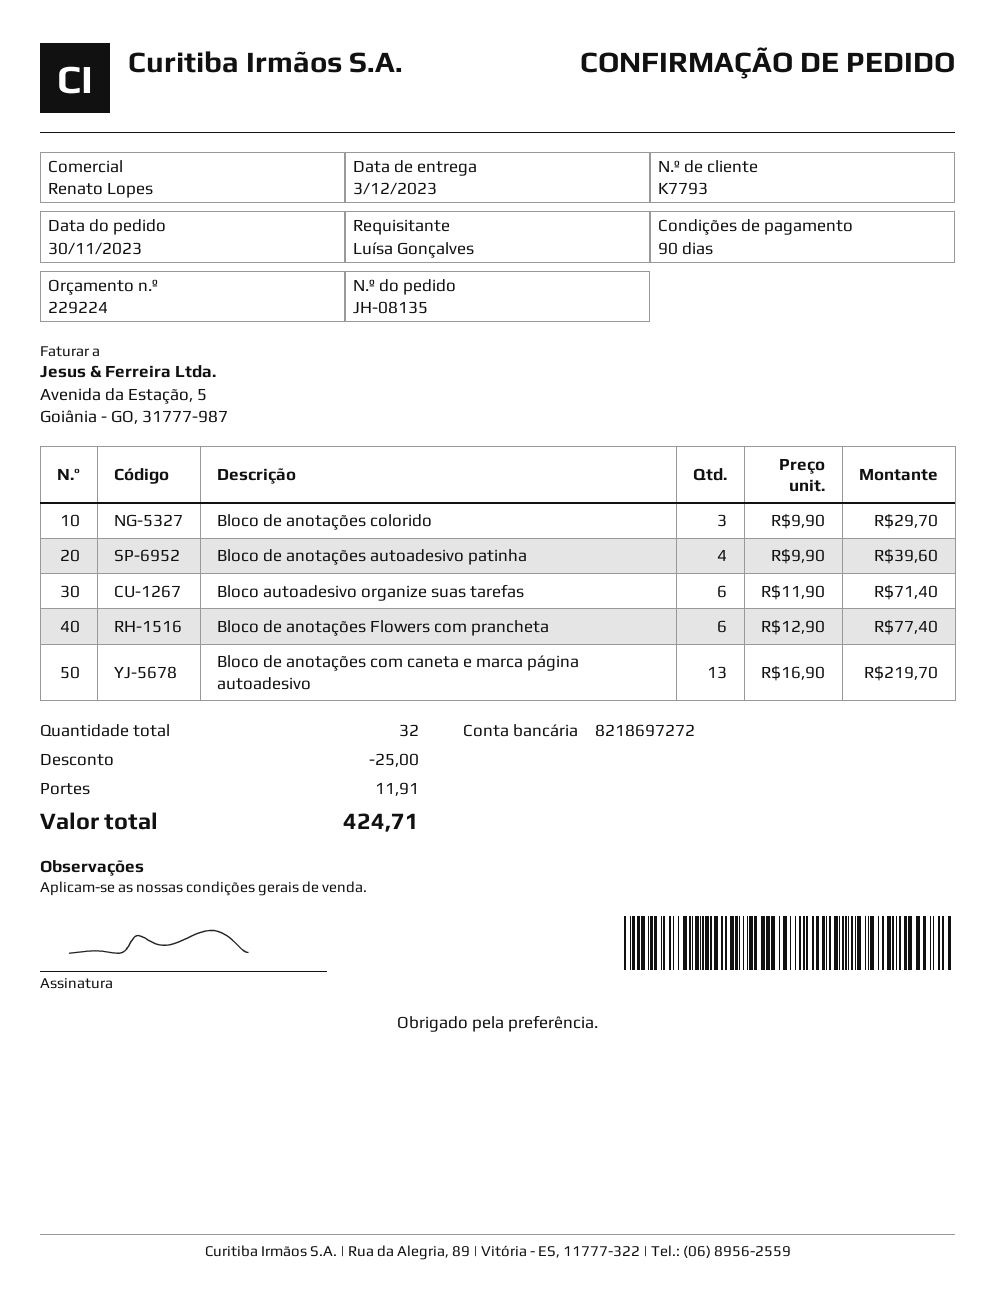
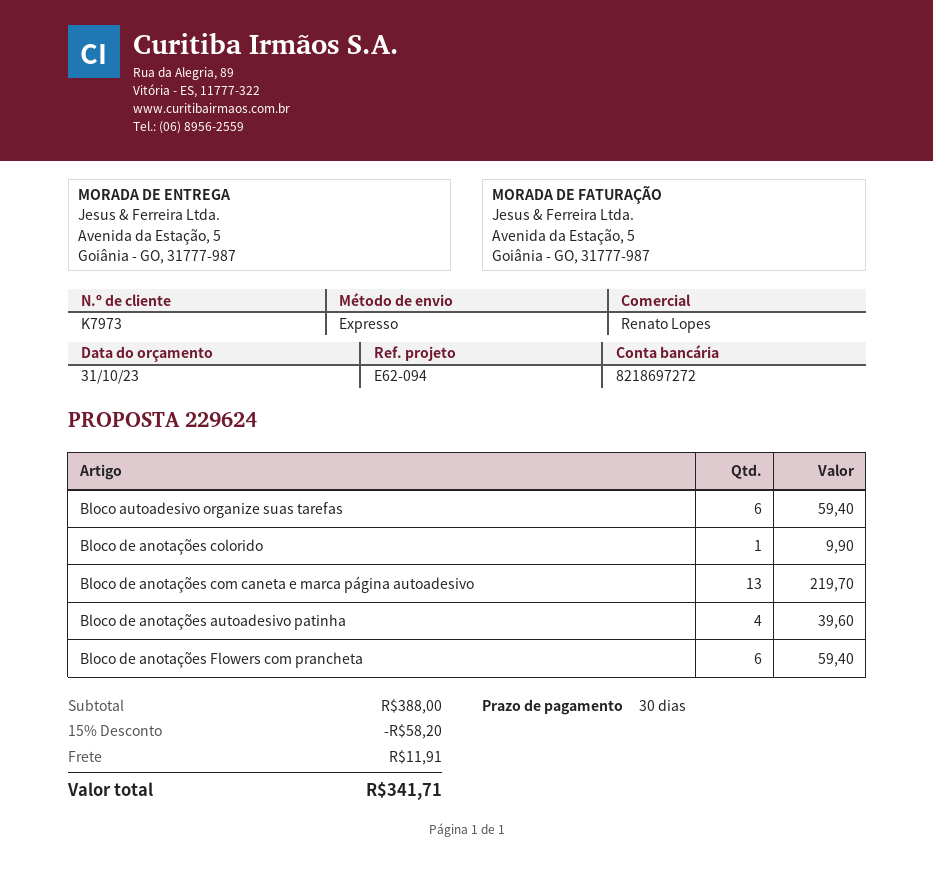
quote number: 229224 -> 229624
payment terms: 90 days -> 30 days
customer number: K7793 -> K7973
Bloco de anotações colorido: 3 for 29.70 -> 1 for 9.90
Bloco autoadesivo organize suas tarefas: 6 for 71.40 -> 6 for 59.40
Bloco de anotações Flowers com prancheta: 6 for 77.40 -> 6 for 59.40
discount: 25.00 -> 58.20
total: 424.71 -> 341.71

